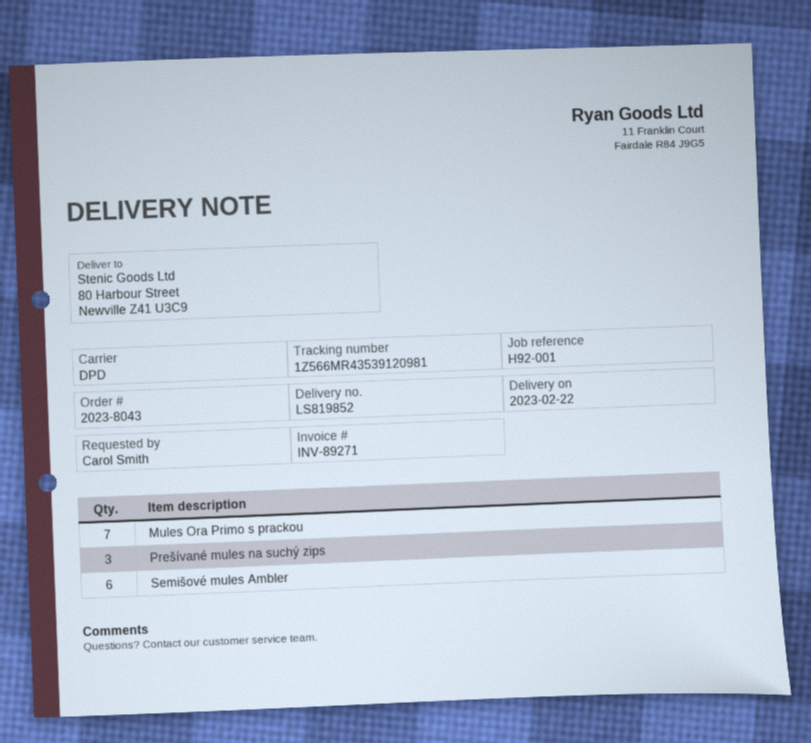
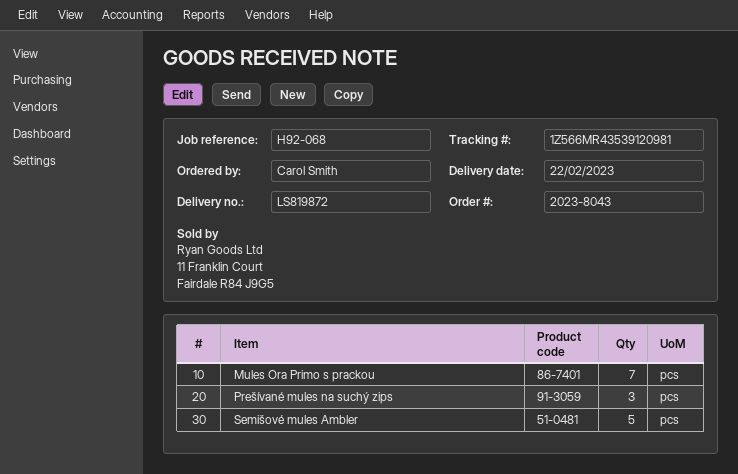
delivery note number: LS819852 -> LS819872
reference: H92-001 -> H92-068
Semišové mules Ambler: 6 -> 5

